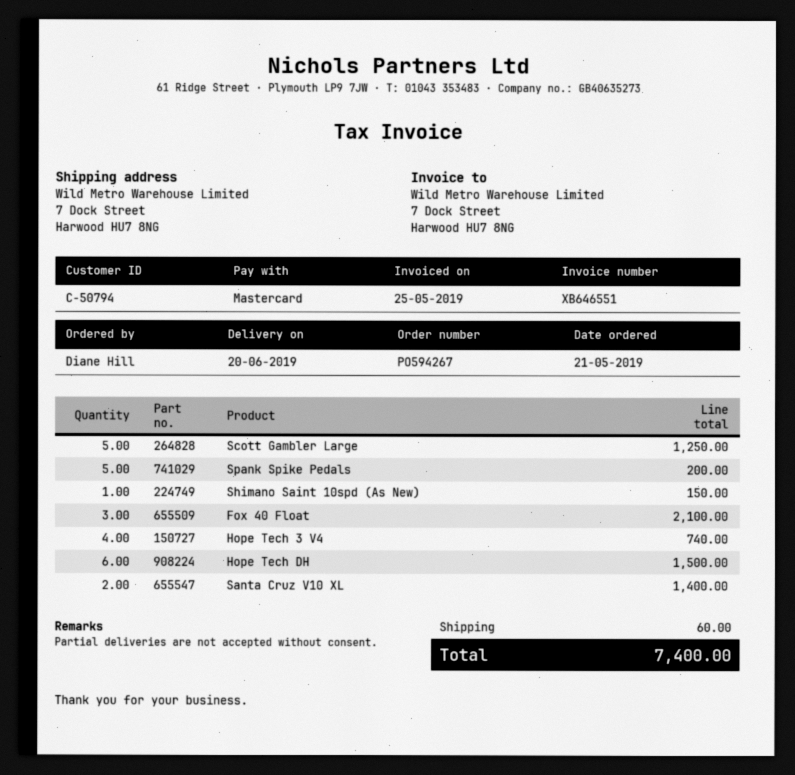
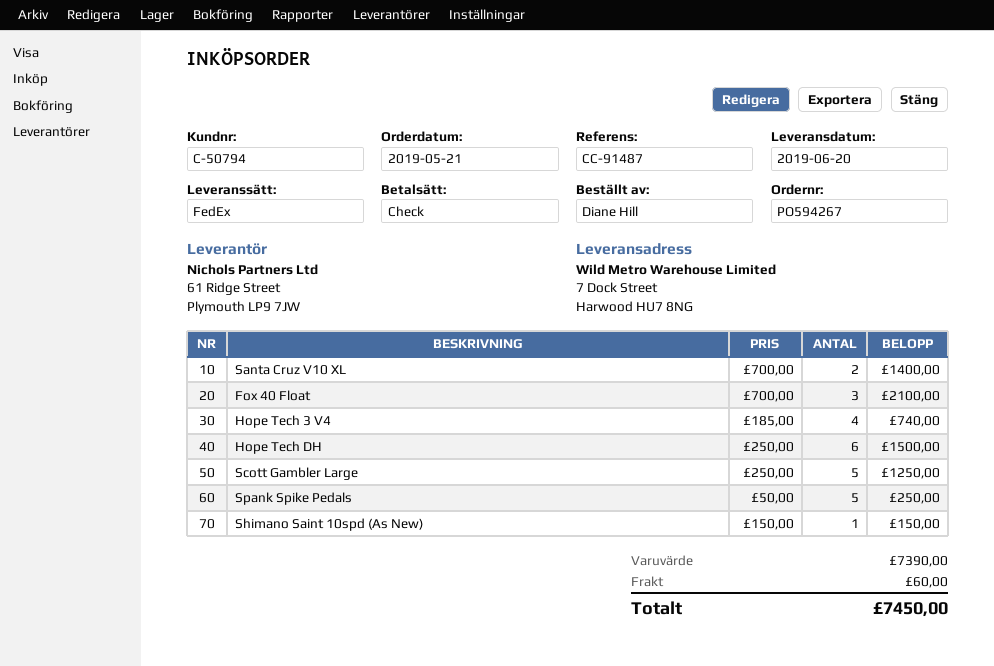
payment method: Mastercard -> cheque
Spank Spike Pedals: 5 for 200.00 -> 5 for 250.00
total: 7400.00 -> 7450.00

